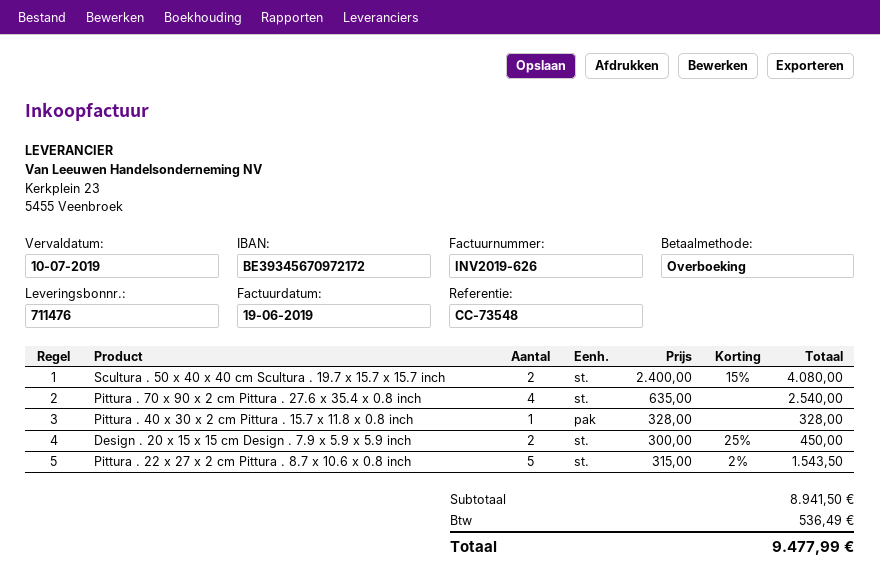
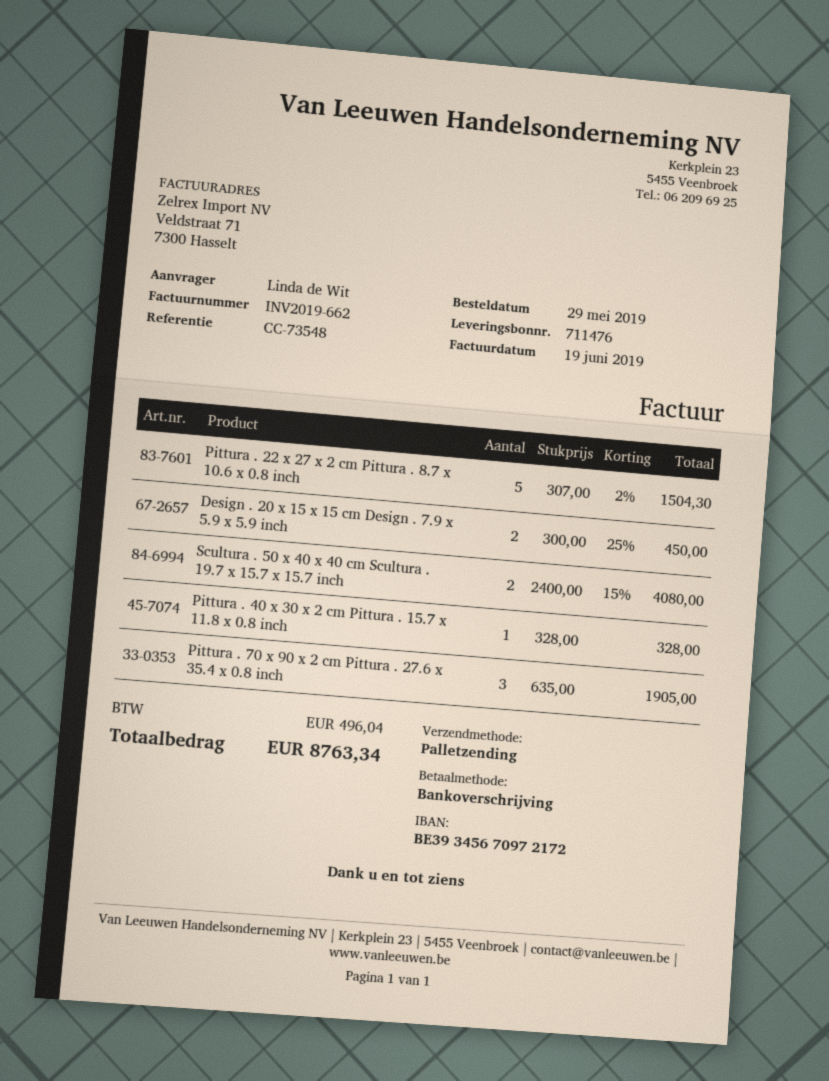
invoice number: INV2019-626 -> INV2019-662
Pittura . 70 x 90 x 2 cm Pittura . 27.6 x 35.4 x 0.8 inch: 4 x 635.00 = 2540.00 -> 3 x 635.00 = 1905.00
Pittura . 22 x 27 x 2 cm Pittura . 8.7 x 10.6 x 0.8 inch: 5 x 315.00 - 2% = 1543.50 -> 5 x 307.00 - 2% = 1504.30
tax: 536.49 -> 496.04
total: 9477.99 -> 8763.34

